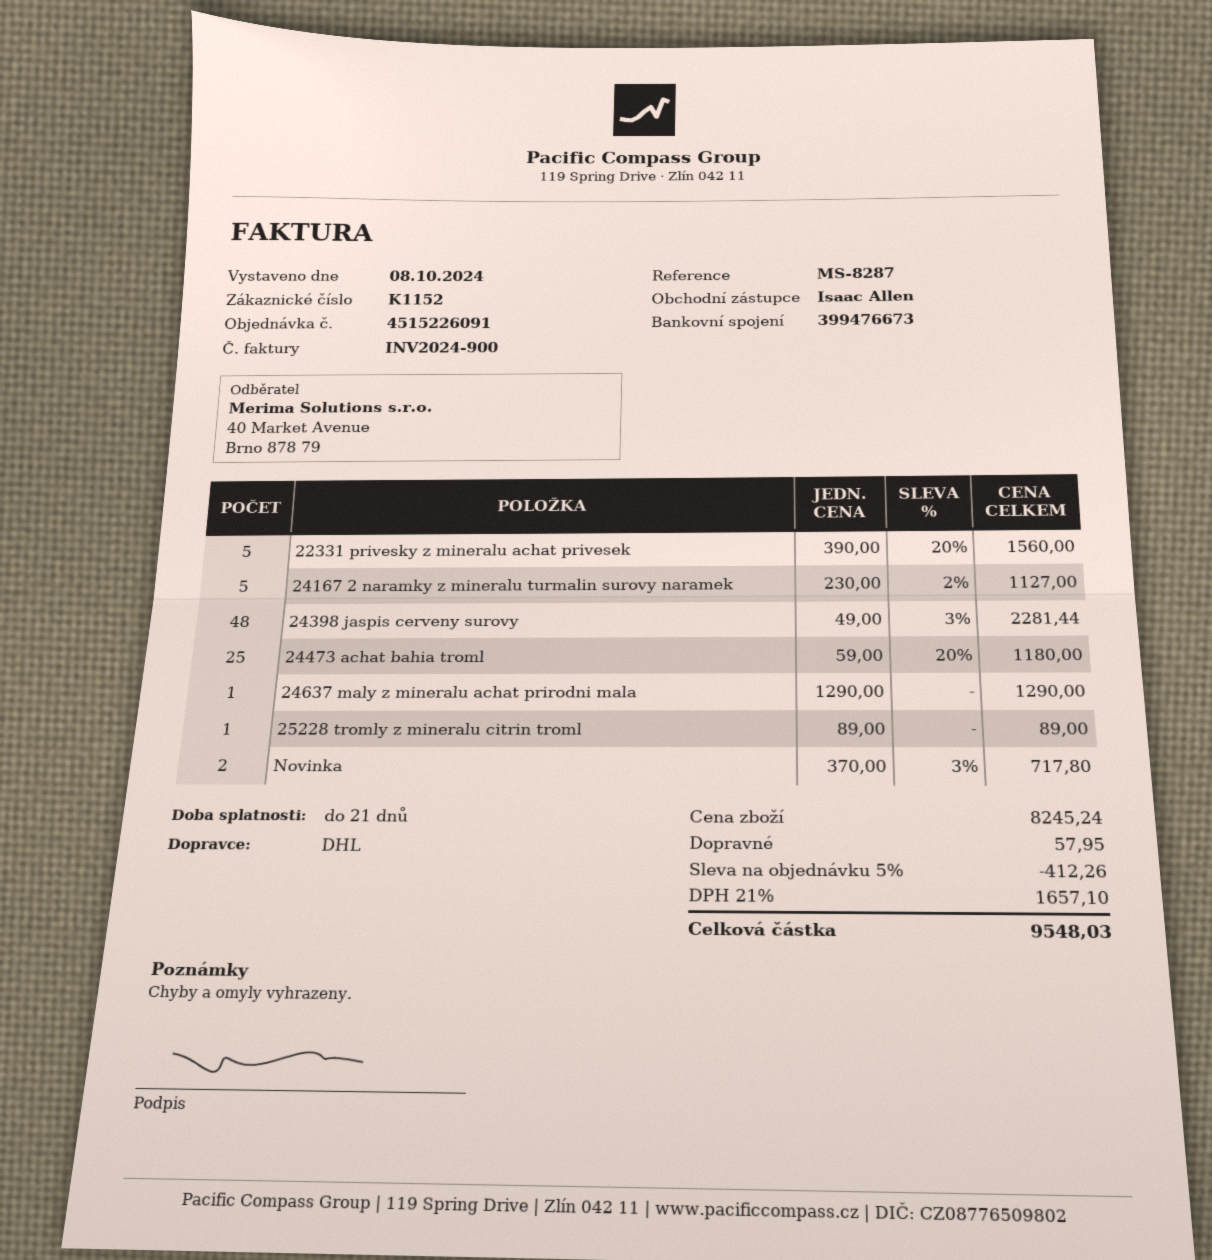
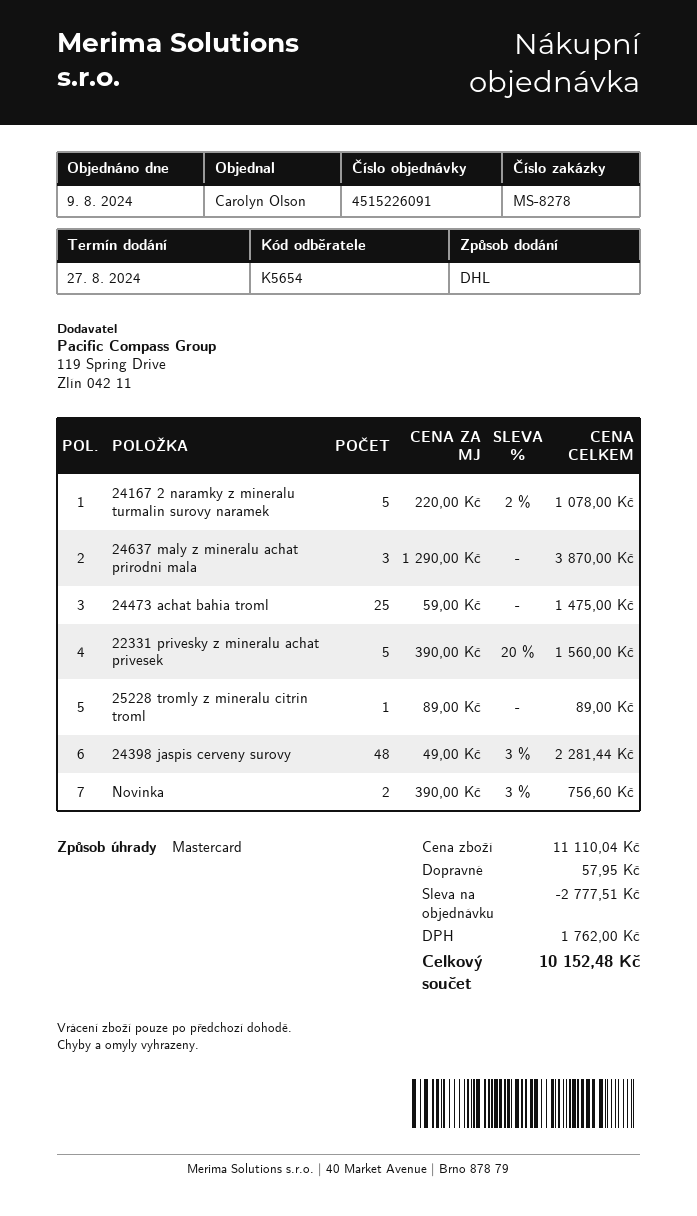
customer number: K1152 -> K5654
reference: MS-8287 -> MS-8278
24167 2 naramky z mineralu turmalin surovy naramek: 5 x 230.00 - 2% = 1127.00 -> 5 x 220.00 - 2% = 1078.00
24473 achat bahia troml: 25 x 59.00 - 20% = 1180.00 -> 25 x 59.00 = 1475.00
24637 maly z mineralu achat prirodni mala: 1 x 1290.00 = 1290.00 -> 3 x 1290.00 = 3870.00
Novinka: 2 x 370.00 - 3% = 717.80 -> 2 x 390.00 - 3% = 756.60
subtotal: 8245.24 -> 11110.04
discount: 412.26 -> 2777.51
tax: 1657.10 -> 1762.00
total: 9548.03 -> 10152.48

